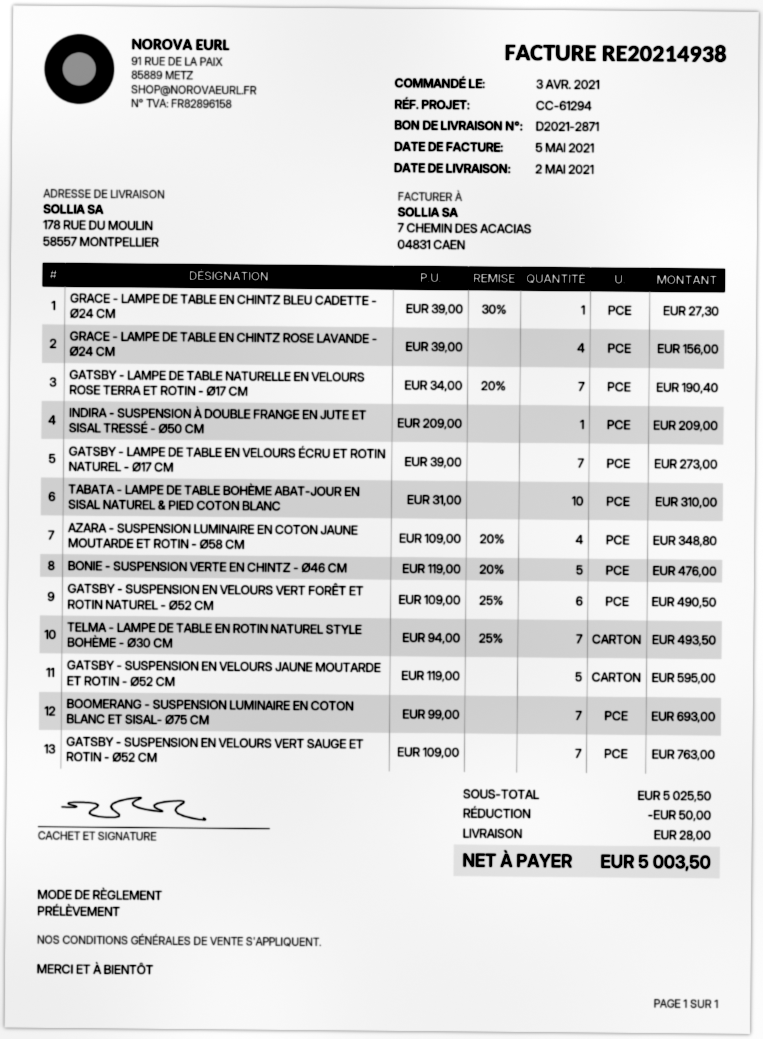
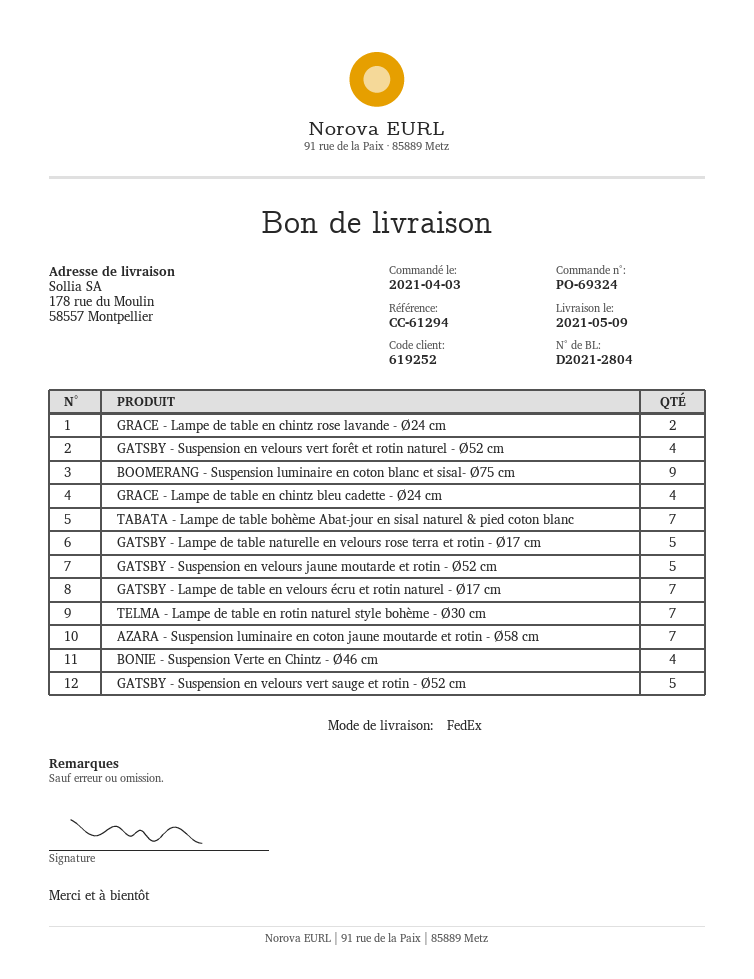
delivery note number: D2021-2871 -> D2021-2804
delivery date: 2021-05-02 -> 2021-05-09
GRACE - LAMPE DE TABLE EN CHINTZ BLEU CADETTE - Ø24 CM: 1 -> 4
GRACE - LAMPE DE TABLE EN CHINTZ ROSE LAVANDE - Ø24 CM: 4 -> 2
GATSBY - LAMPE DE TABLE NATURELLE EN VELOURS ROSE TERRA ET ROTIN - Ø17 CM: 7 -> 5
INDIRA - SUSPENSION À DOUBLE FRANGE EN JUTE ET SISAL TRESSÉ - Ø50 CM: 1 -> none
TABATA - LAMPE DE TABLE BOHÈME ABAT-JOUR EN SISAL NATUREL & PIED COTON BLANC: 10 -> 7
AZARA - SUSPENSION LUMINAIRE EN COTON JAUNE MOUTARDE ET ROTIN - Ø58 CM: 4 -> 7
BONIE - SUSPENSION VERTE EN CHINTZ - Ø46 CM: 5 -> 4
GATSBY - SUSPENSION EN VELOURS VERT FORÊT ET ROTIN NATUREL - Ø52 CM: 6 -> 4
BOOMERANG - SUSPENSION LUMINAIRE EN COTON BLANC ET SISAL- Ø75 CM: 7 -> 9
GATSBY - SUSPENSION EN VELOURS VERT SAUGE ET ROTIN - Ø52 CM: 7 -> 5

